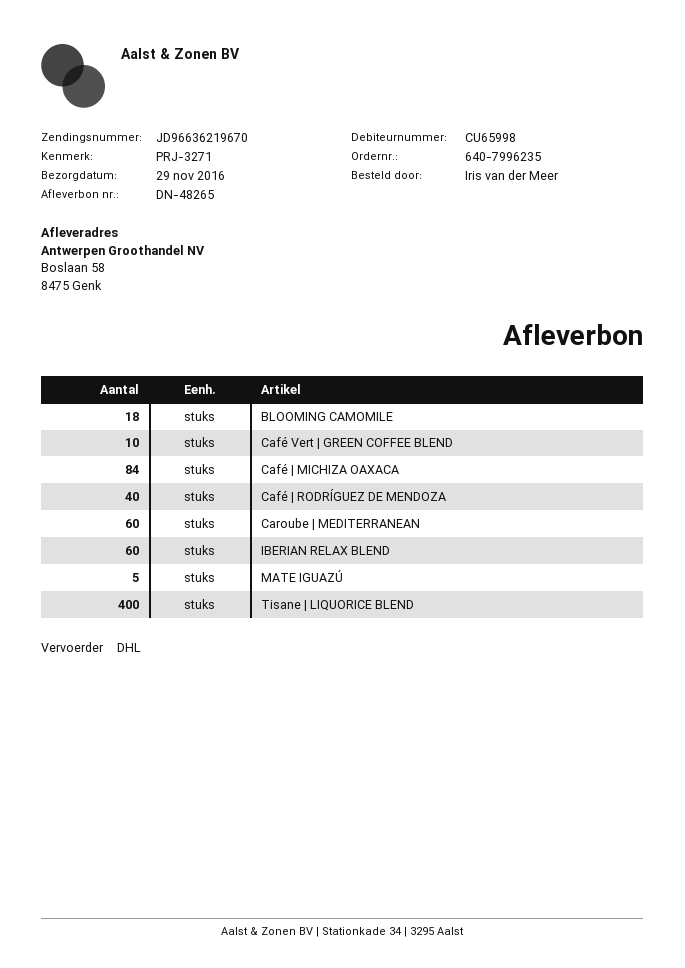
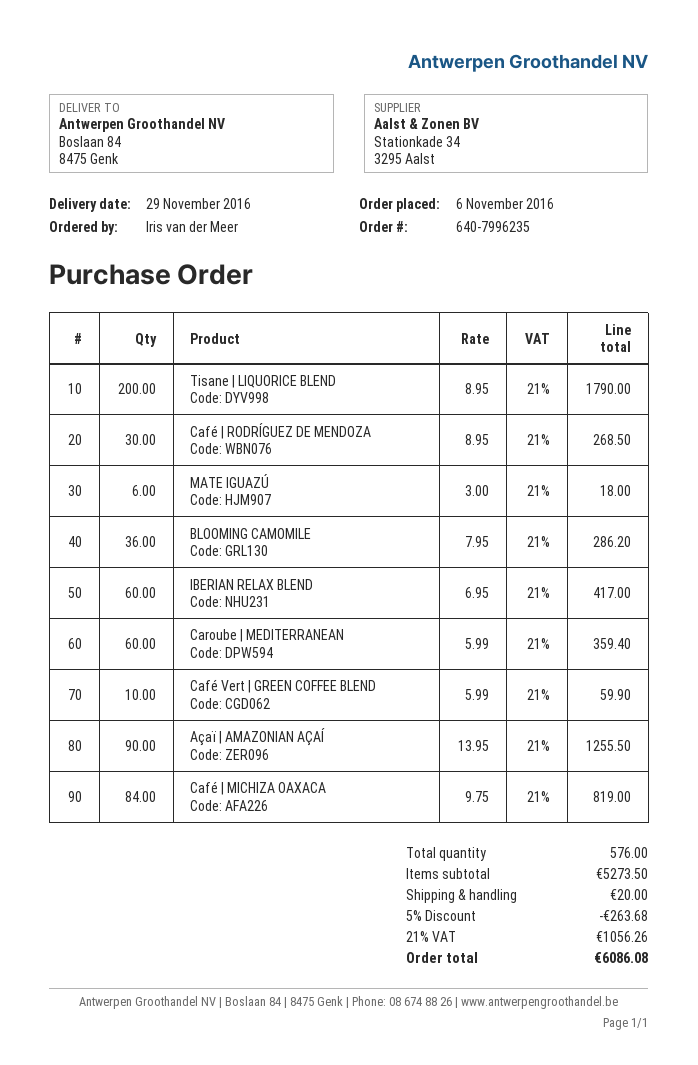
ship to: Boslaan 58, 8475 Genk -> Boslaan 84, 8475 Genk
BLOOMING CAMOMILE: 18 -> 36
Café | RODRÍGUEZ DE MENDOZA: 40 -> 30
MATE IGUAZÚ: 5 -> 6
Tisane | LIQUORICE BLEND: 400 -> 200
Açaï | AMAZONIAN AÇAÍ: none -> 90

